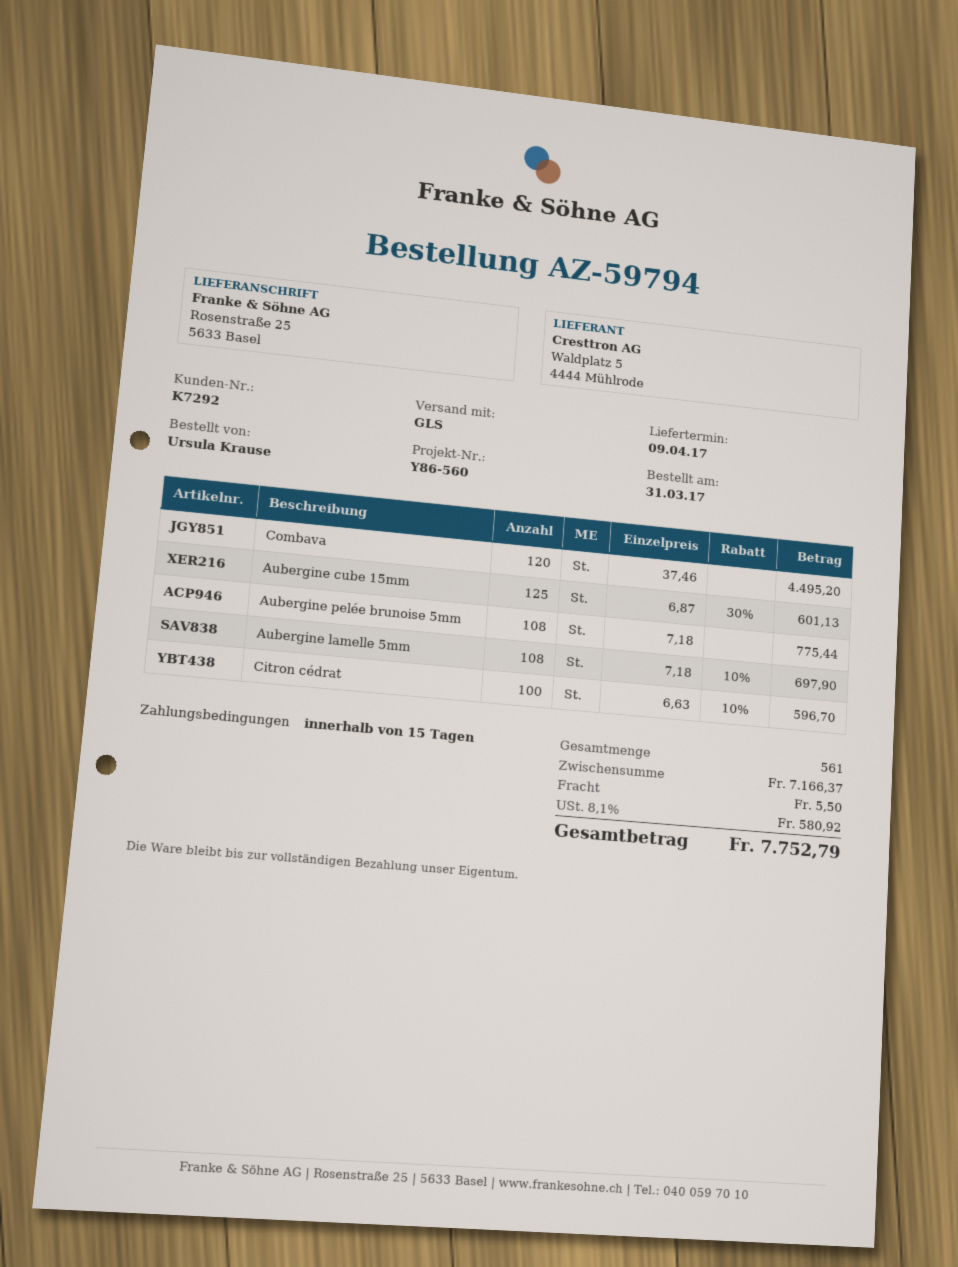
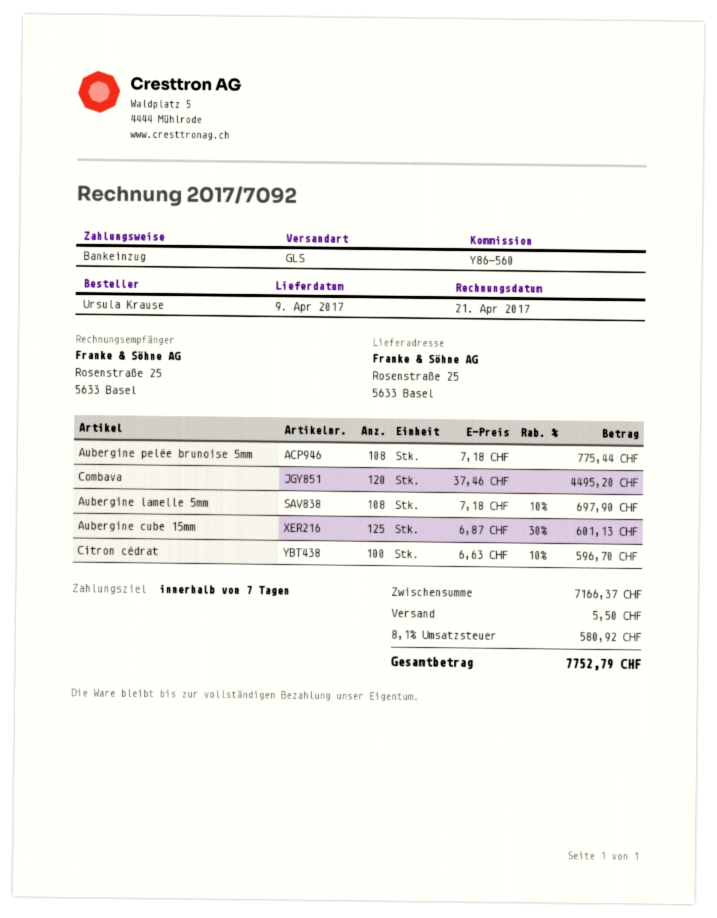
payment terms: 15 days -> 7 days

